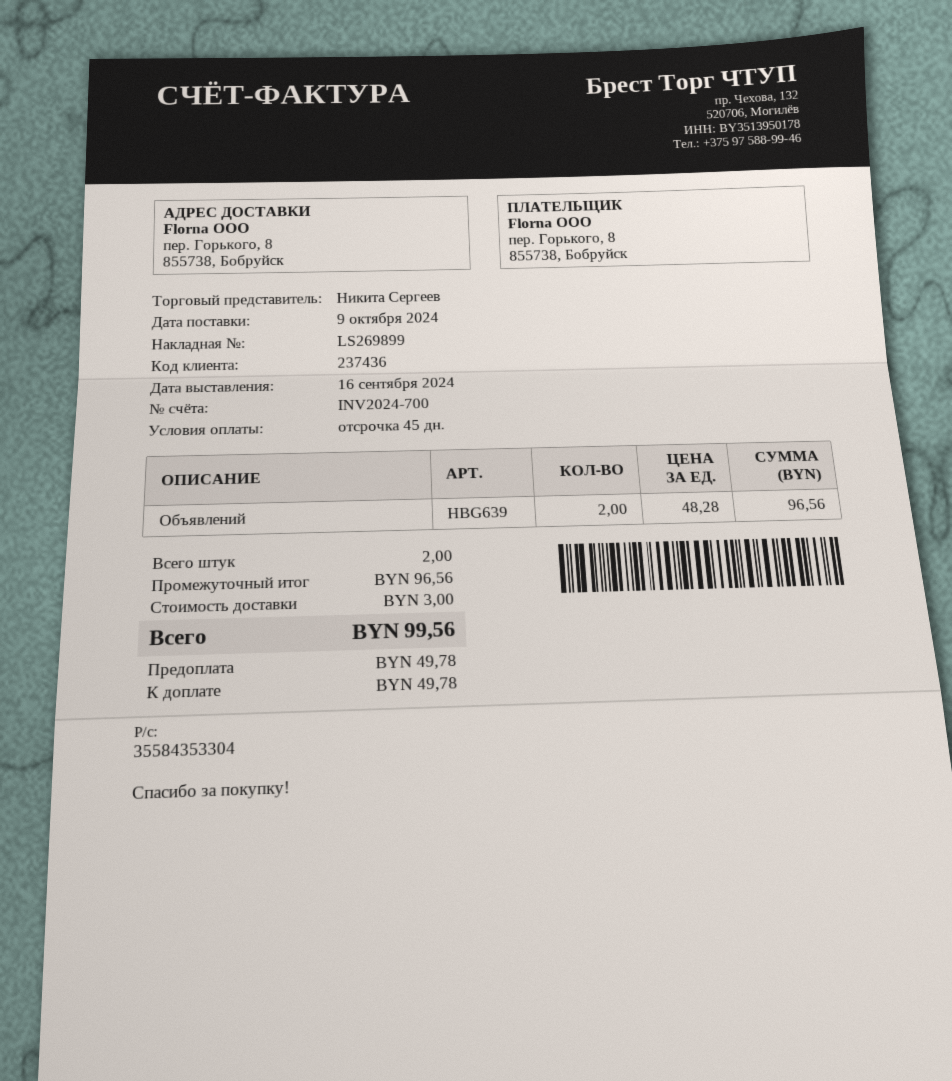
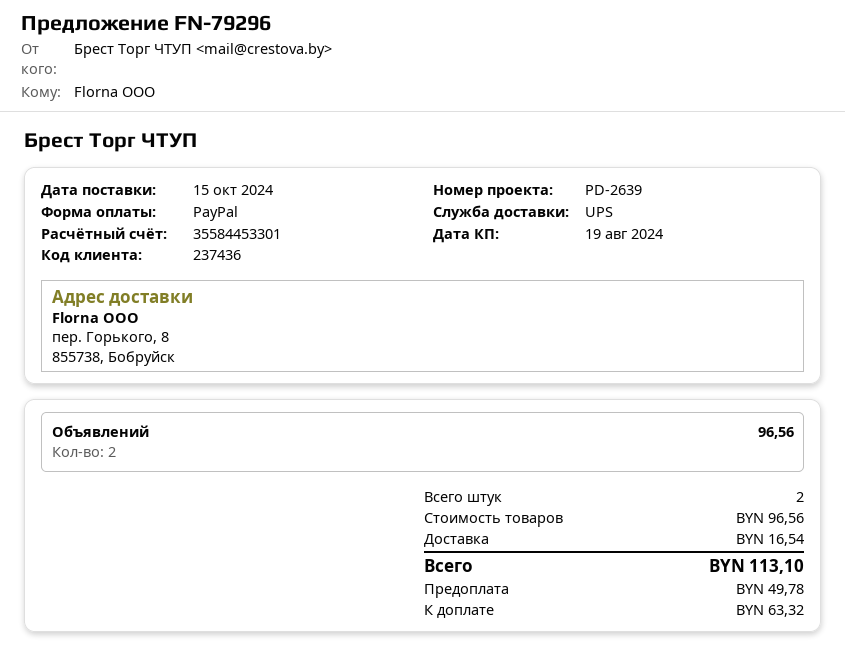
delivery date: 2024-10-09 -> 2024-10-15
bank account: 35584353304 -> 35584453301
shipping: 3.00 -> 16.54
total: 99.56 -> 113.10
balance: 49.78 -> 63.32

